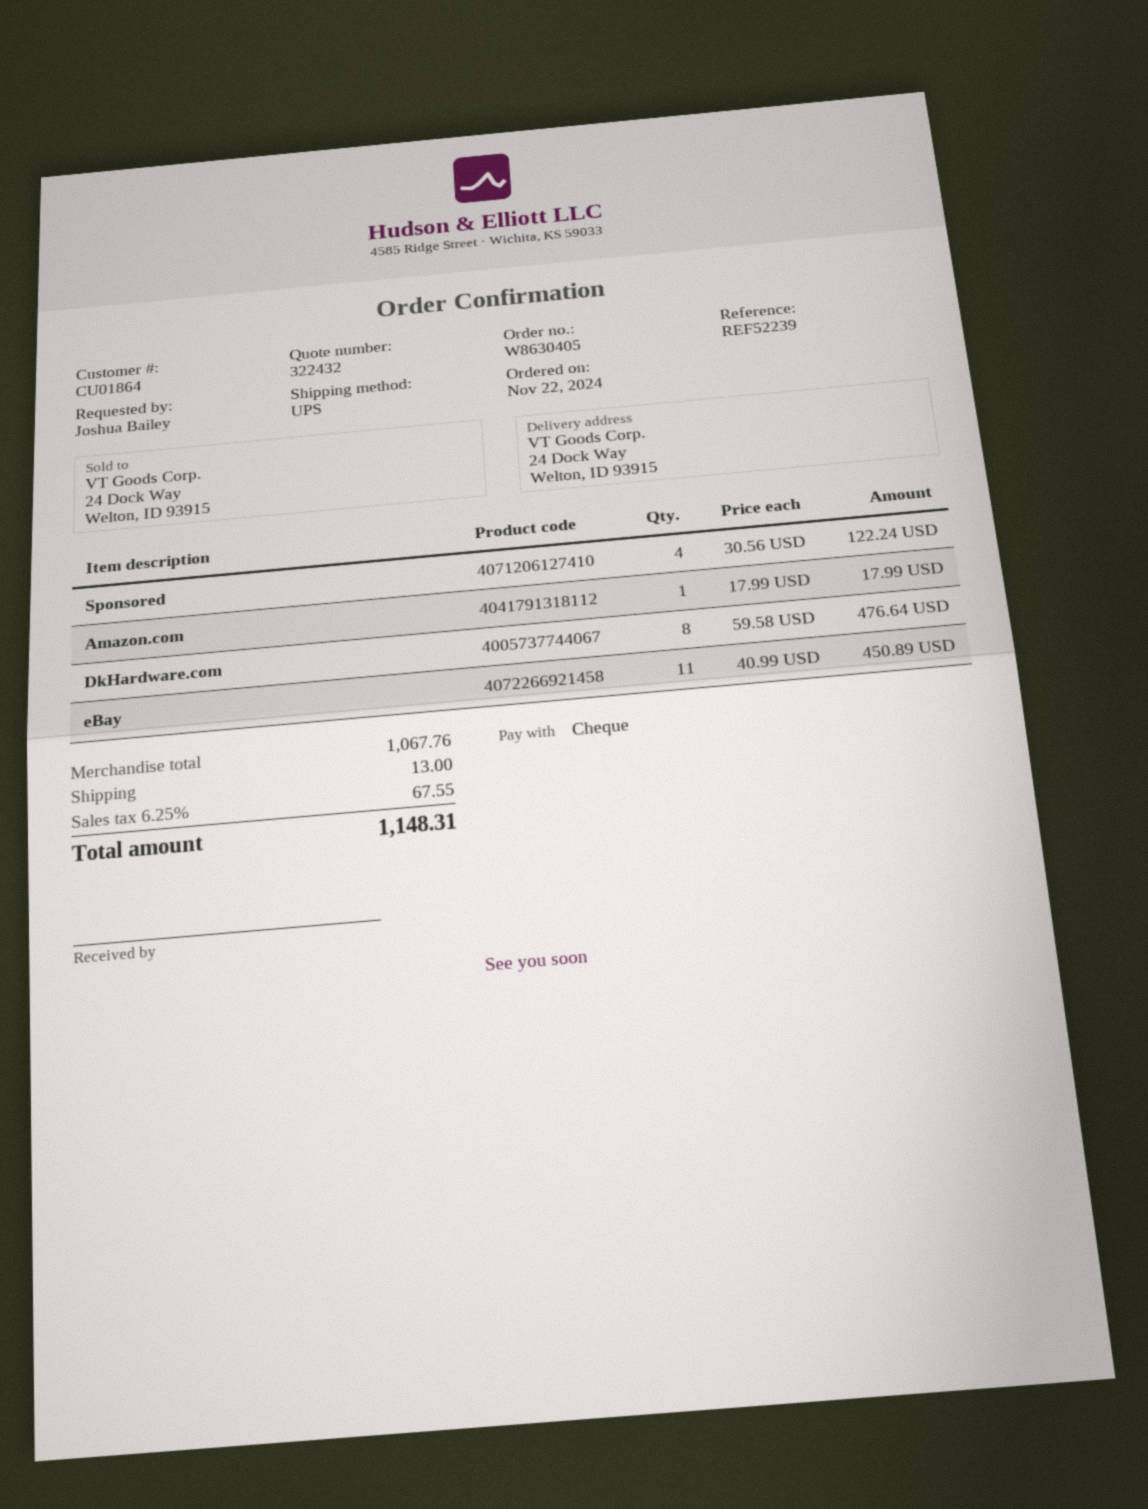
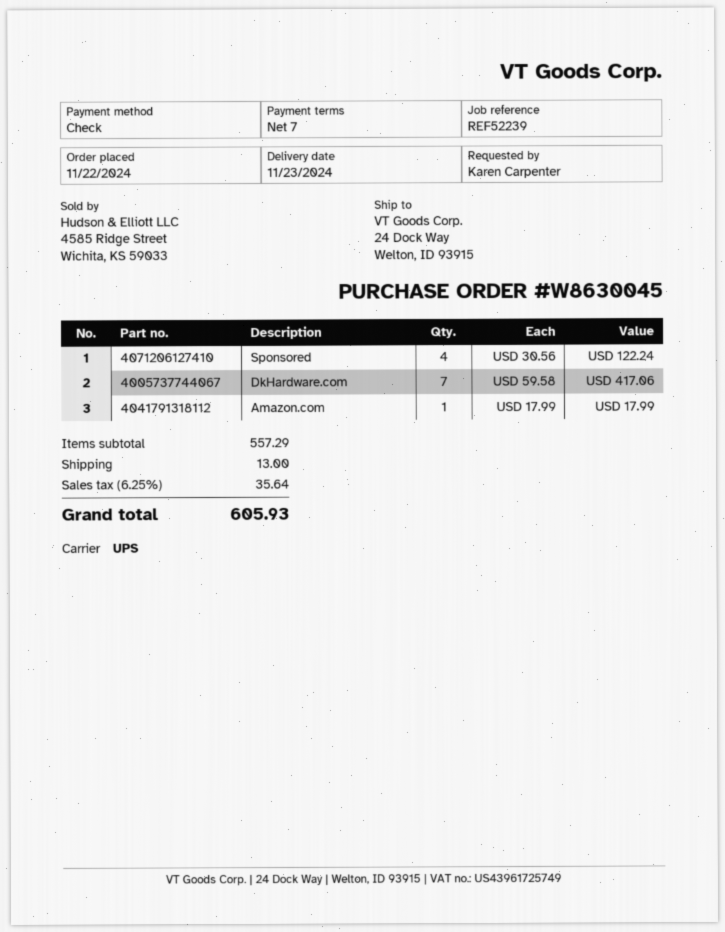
order number: W8630405 -> W8630045
ordered by: Joshua Bailey -> Karen Carpenter
DkHardware.com: 8 x 59.58 = 476.64 -> 7 x 59.58 = 417.06
eBay: 11 x 40.99 = 450.89 -> none
subtotal: 1067.76 -> 557.29
tax: 6.25% = 67.55 -> 6.25% = 35.64
total: 1148.31 -> 605.93

